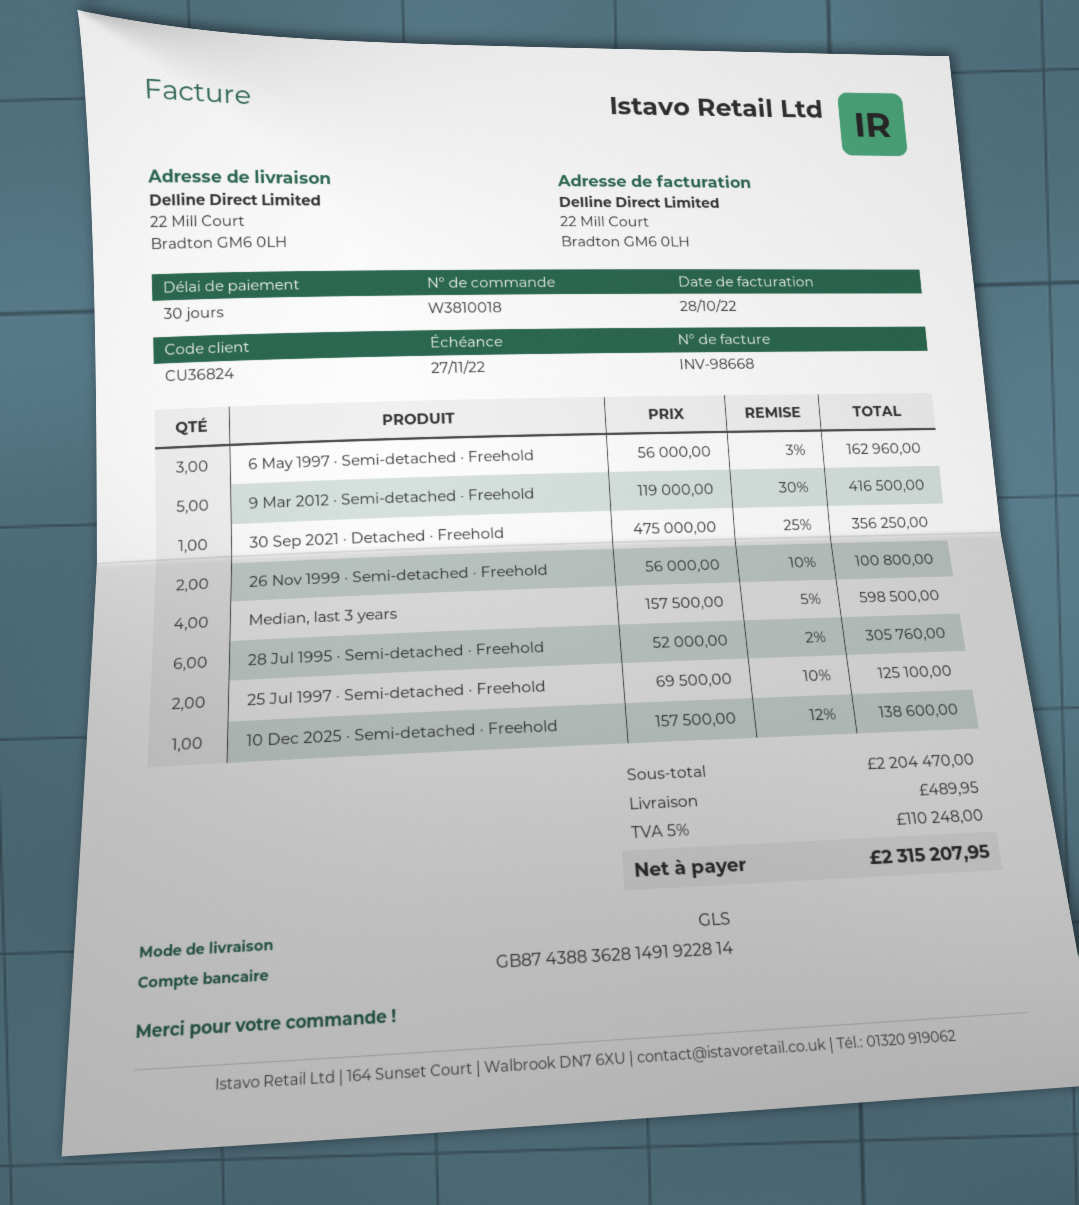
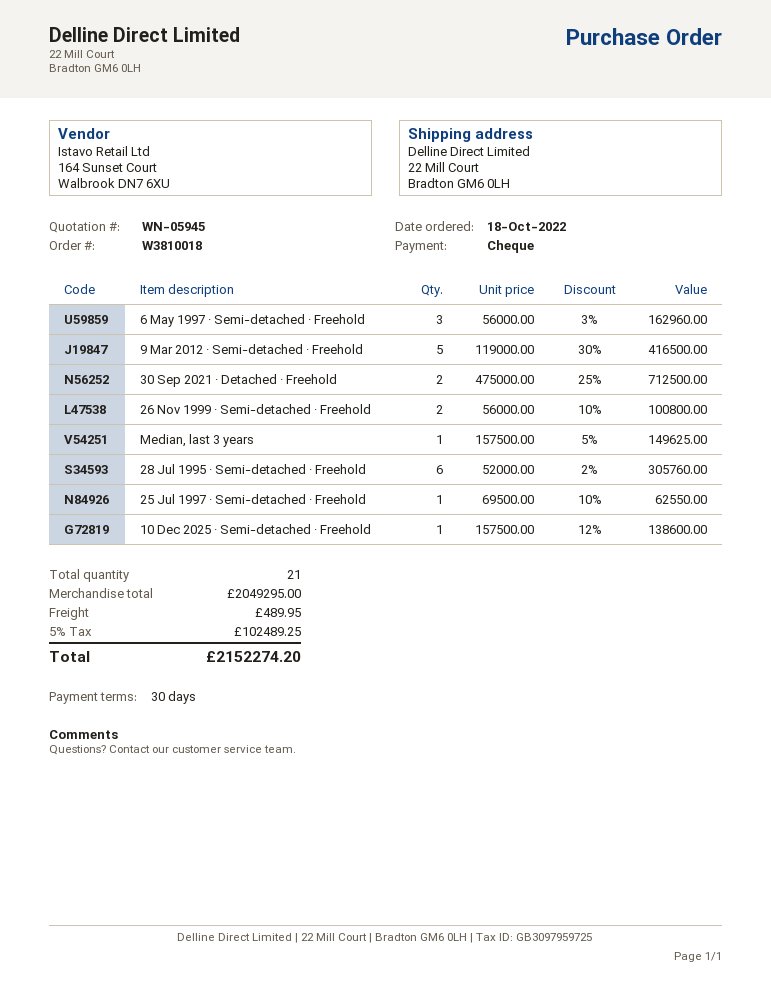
30 Sep 2021 · Detached · Freehold: 1 x 475000.00 - 25% = 356250.00 -> 2 x 475000.00 - 25% = 712500.00
Median, last 3 years: 4 x 157500.00 - 5% = 598500.00 -> 1 x 157500.00 - 5% = 149625.00
25 Jul 1997 · Semi-detached · Freehold: 2 x 69500.00 - 10% = 125100.00 -> 1 x 69500.00 - 10% = 62550.00
subtotal: 2204470.00 -> 2049295.00
tax: 5% = 110248.00 -> 5% = 102489.25
total: 2315207.95 -> 2152274.20

